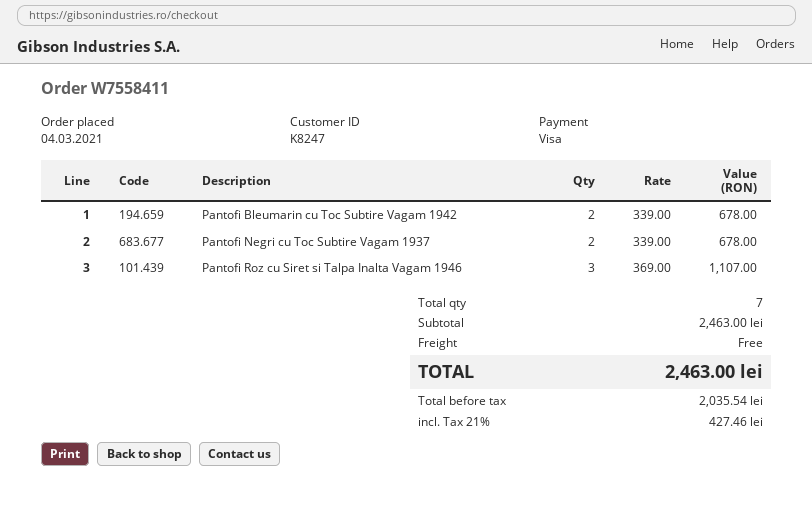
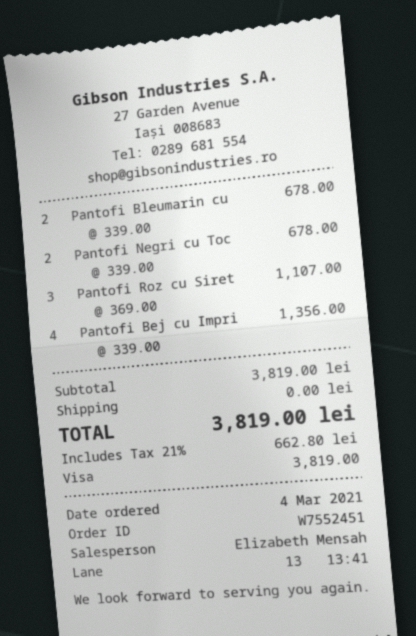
order number: W7558411 -> W7552451
Pantofi Bej cu Impri: none -> 4 x 339.00 = 1356.00
subtotal: 2463.00 -> 3819.00
tax: 21% = 427.46 -> 21% = 662.80
total: 2463.00 -> 3819.00

